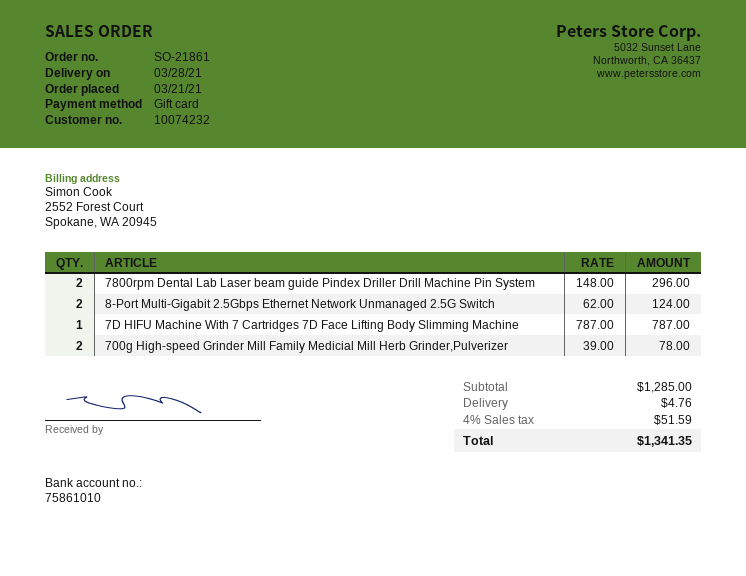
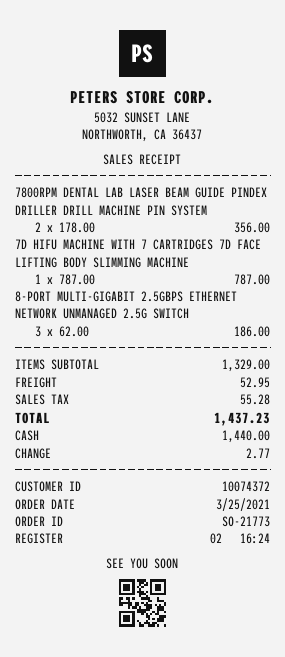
order number: SO-21861 -> SO-21773
order date: 2021-03-21 -> 2021-03-25
customer number: 10074232 -> 10074372
payment method: gift card -> cash
7800rpm Dental Lab Laser beam guide Pindex Driller Drill Machine Pin System: 2 x 148.00 = 296.00 -> 2 x 178.00 = 356.00
8-Port Multi-Gigabit 2.5Gbps Ethernet Network Unmanaged 2.5G Switch: 2 x 62.00 = 124.00 -> 3 x 62.00 = 186.00
700g High-speed Grinder Mill Family Medicial Mill Herb Grinder,Pulverizer: 2 x 39.00 = 78.00 -> none
subtotal: 1285.00 -> 1329.00
shipping: 4.76 -> 52.95
tax: 51.59 -> 55.28
total: 1341.35 -> 1437.23

